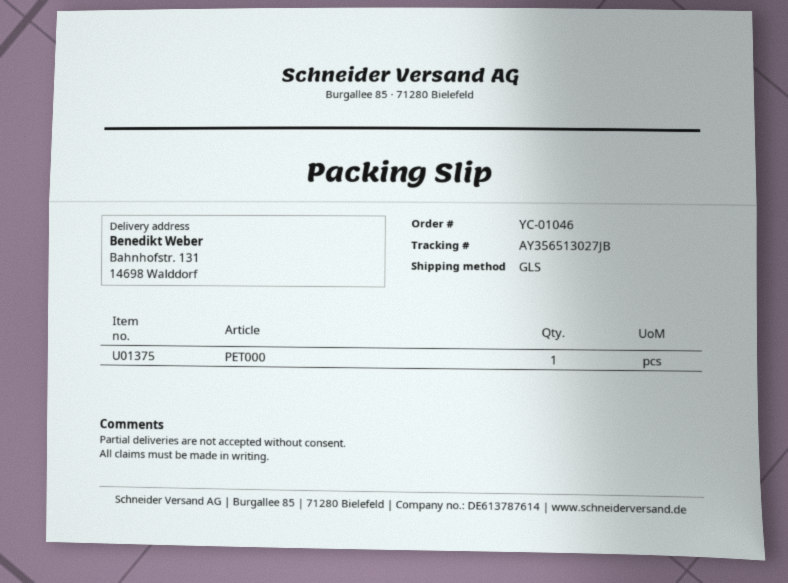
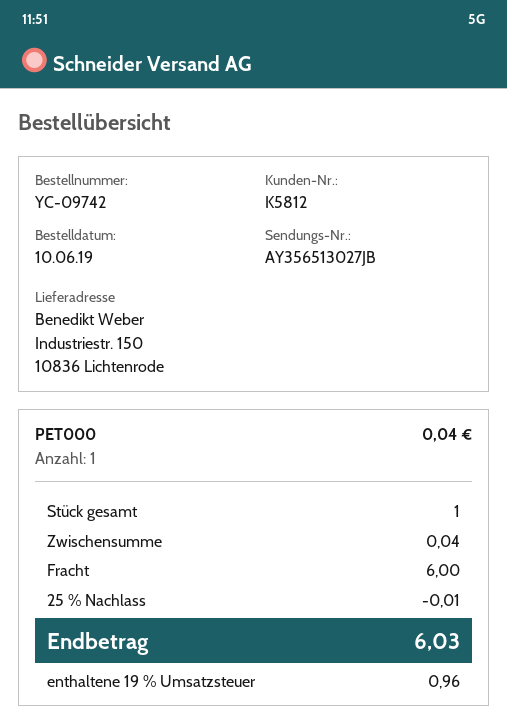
order number: YC-01046 -> YC-09742
ship to: Bahnhofstr. 131, 14698 Walddorf -> Industriestr. 150, 10836 Lichtenrode

